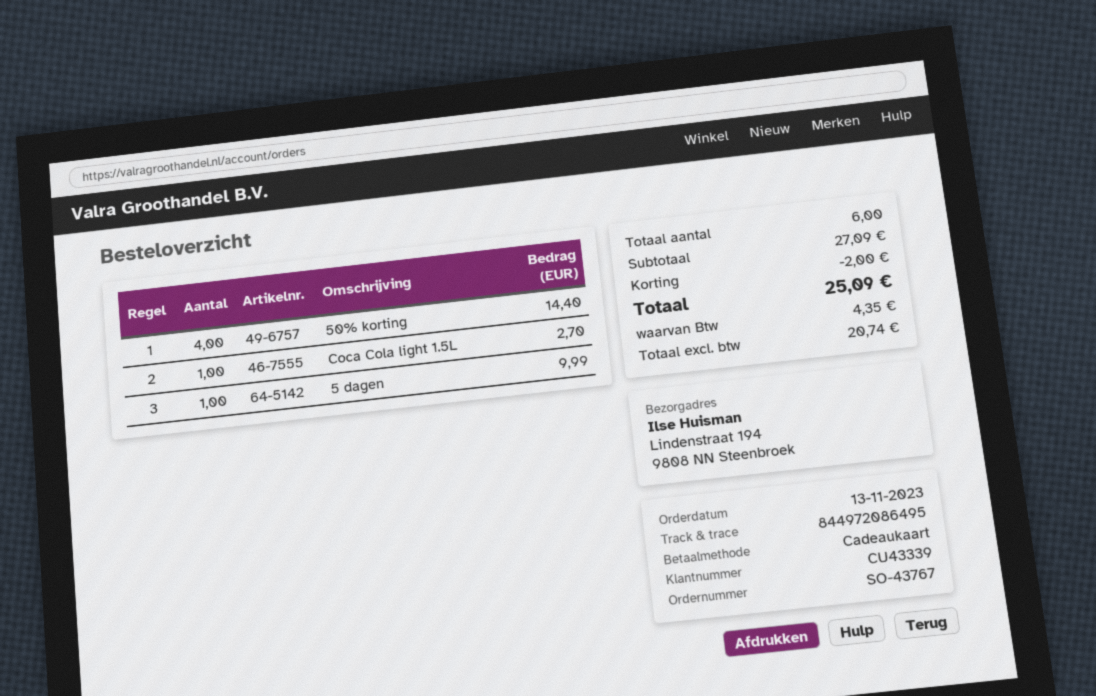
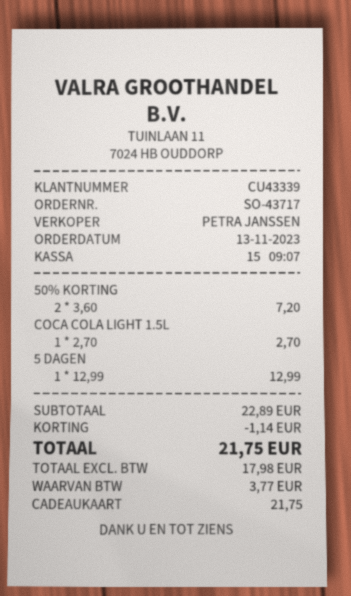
order number: SO-43767 -> SO-43717
50% korting: 4 for 14.40 -> 2 for 7.20
5 dagen: 1 for 9.99 -> 1 for 12.99
subtotal: 27.09 -> 22.89
discount: 2.00 -> 1.14
net: 20.74 -> 17.98
tax: 4.35 -> 3.77
total: 25.09 -> 21.75

